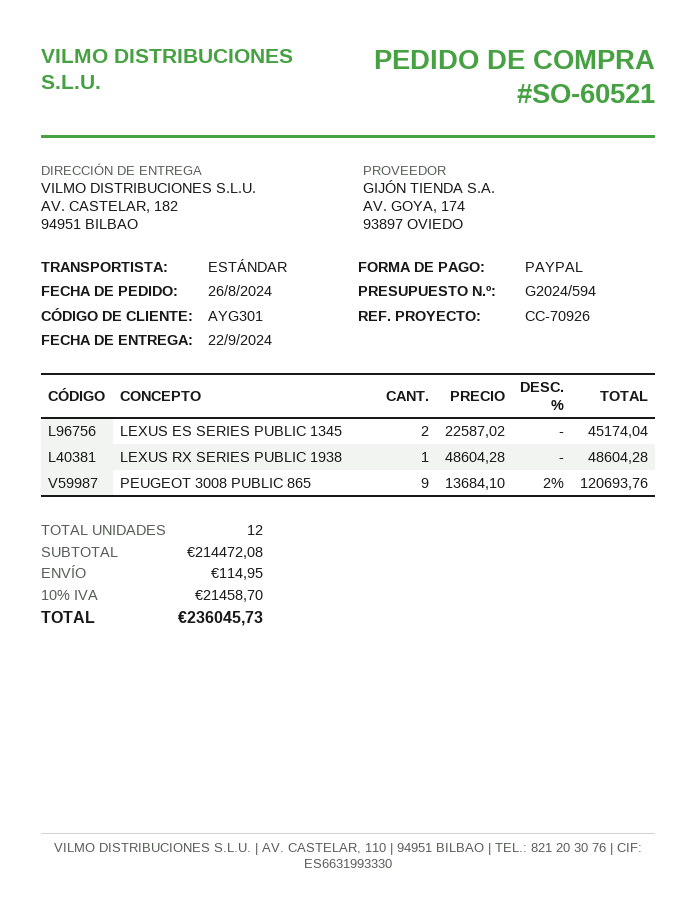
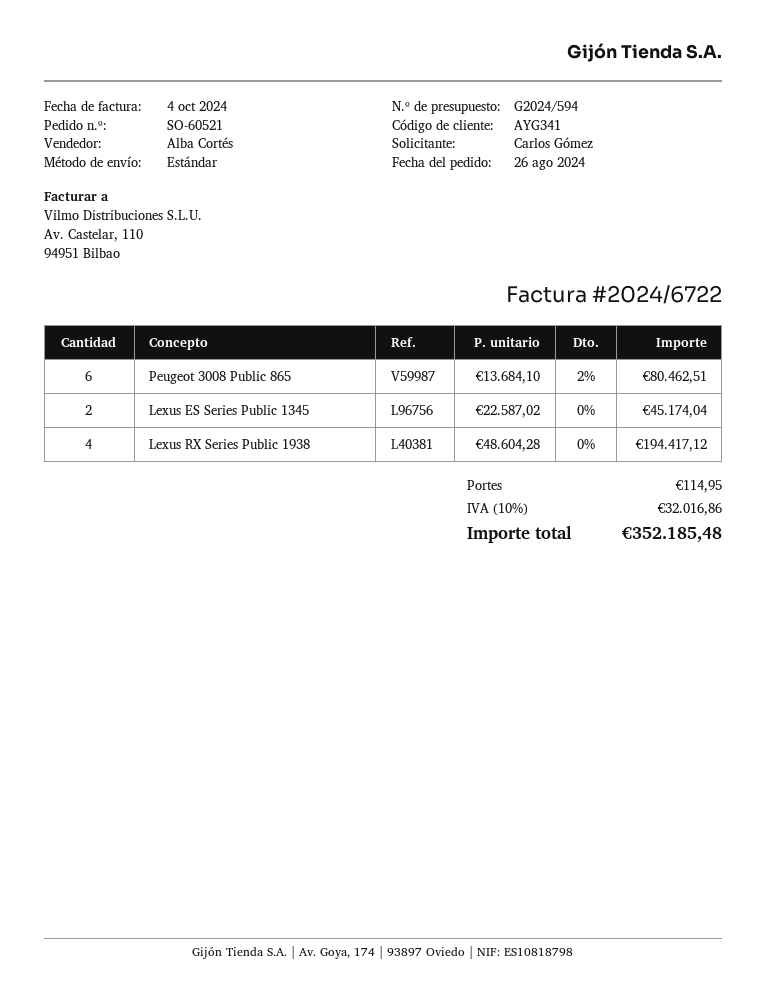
customer number: AYG301 -> AYG341
LEXUS RX SERIES PUBLIC 1938: 1 x 48604.28 = 48604.28 -> 4 x 48604.28 = 194417.12
PEUGEOT 3008 PUBLIC 865: 9 x 13684.10 - 2% = 120693.76 -> 6 x 13684.10 - 2% = 80462.51
tax: 10% = 21458.70 -> 10% = 32016.86
total: 236045.73 -> 352185.48

